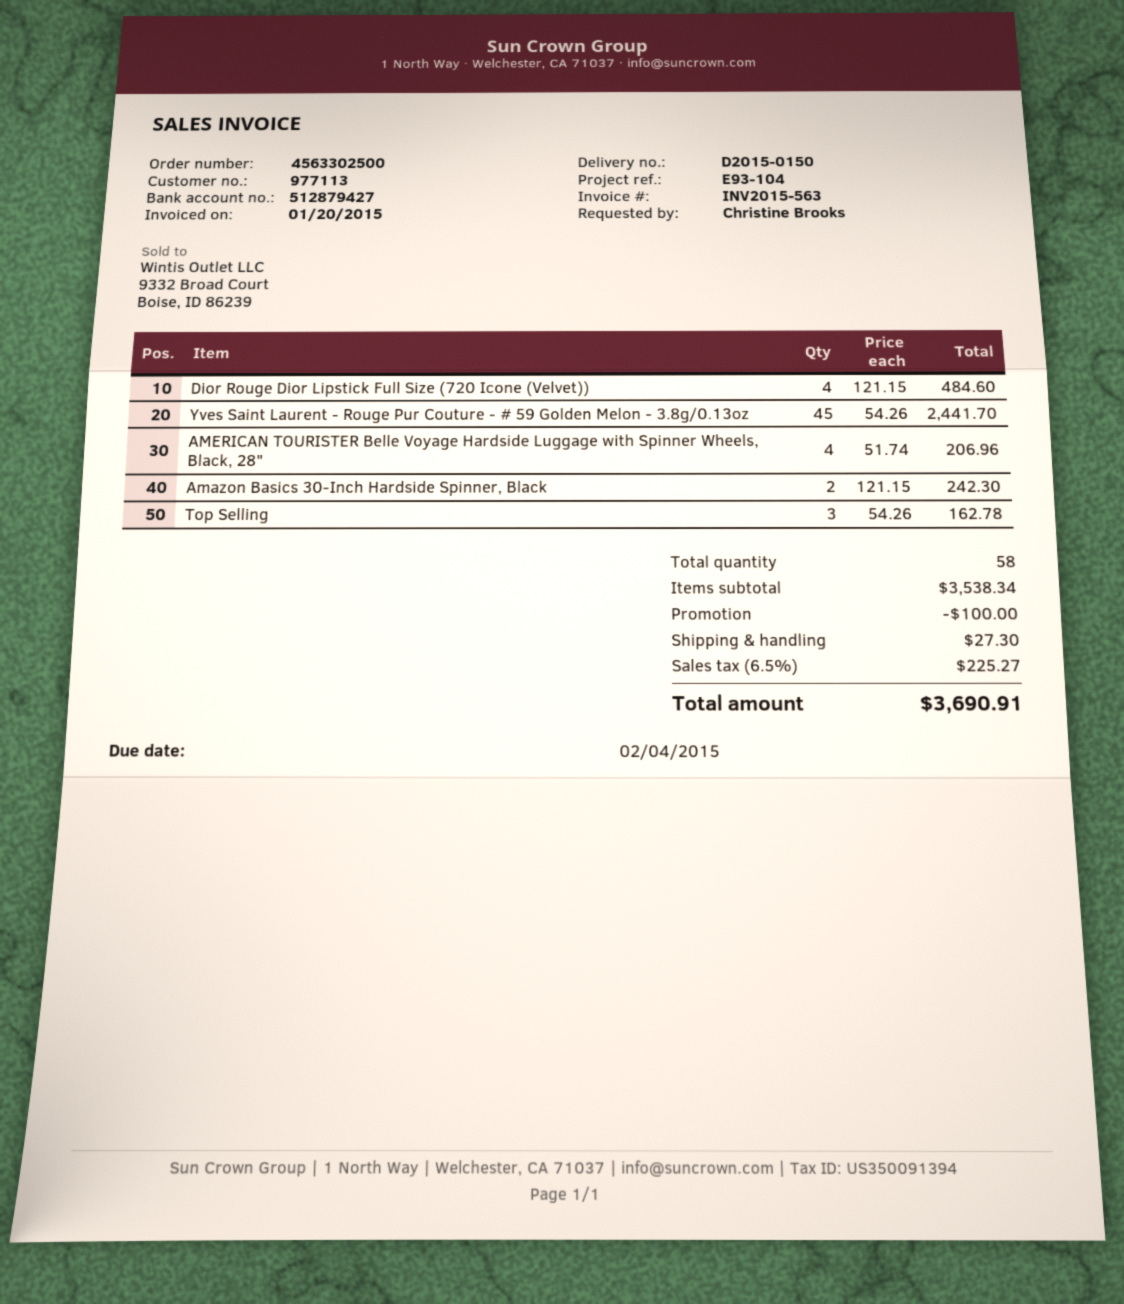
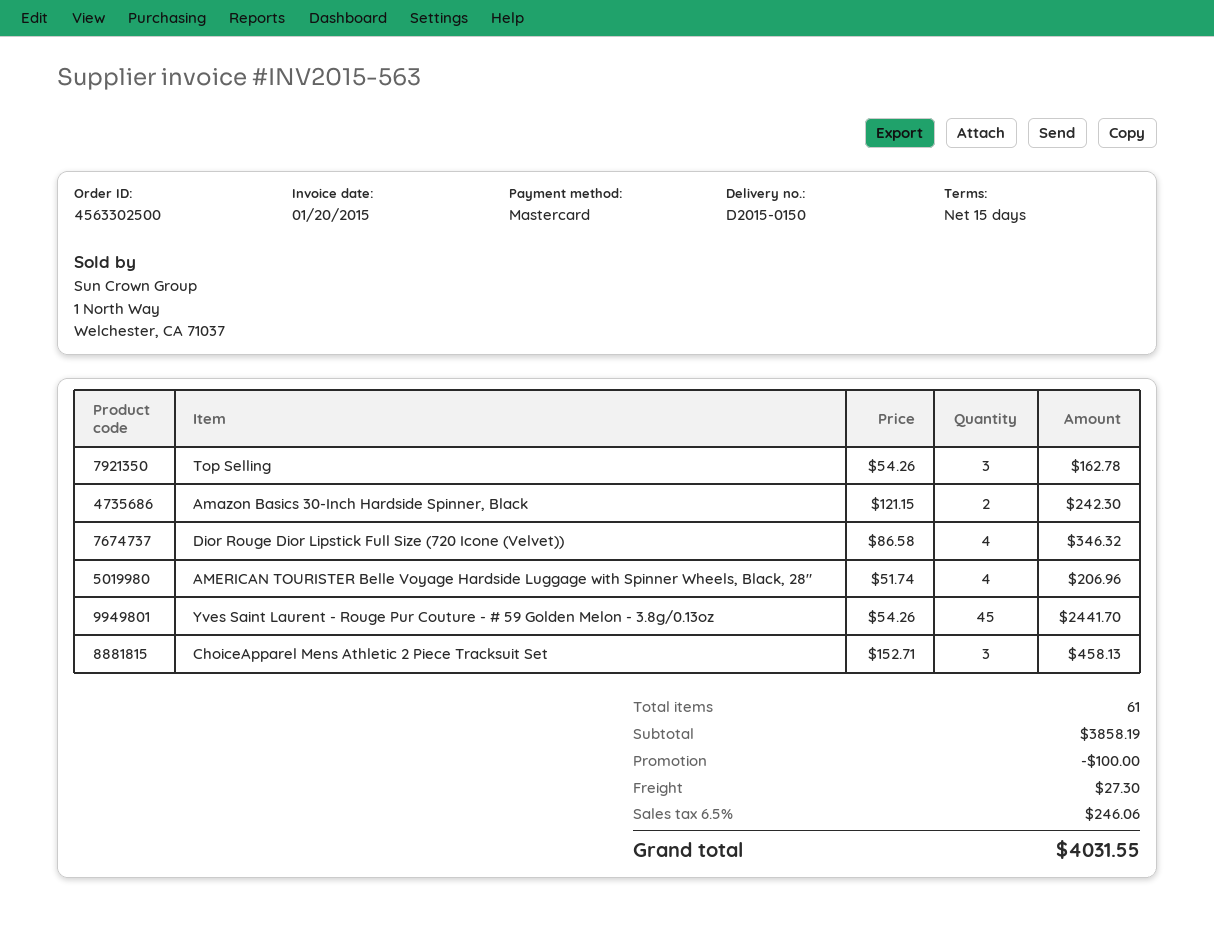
Dior Rouge Dior Lipstick Full Size (720 Icone (Velvet)): 4 x 121.15 = 484.60 -> 4 x 86.58 = 346.32
ChoiceApparel Mens Athletic 2 Piece Tracksuit Set: none -> 3 x 152.71 = 458.13
total quantity: 58 -> 61
subtotal: 3538.34 -> 3858.19
tax: 6.5% = 225.27 -> 6.5% = 246.06
total: 3690.91 -> 4031.55

